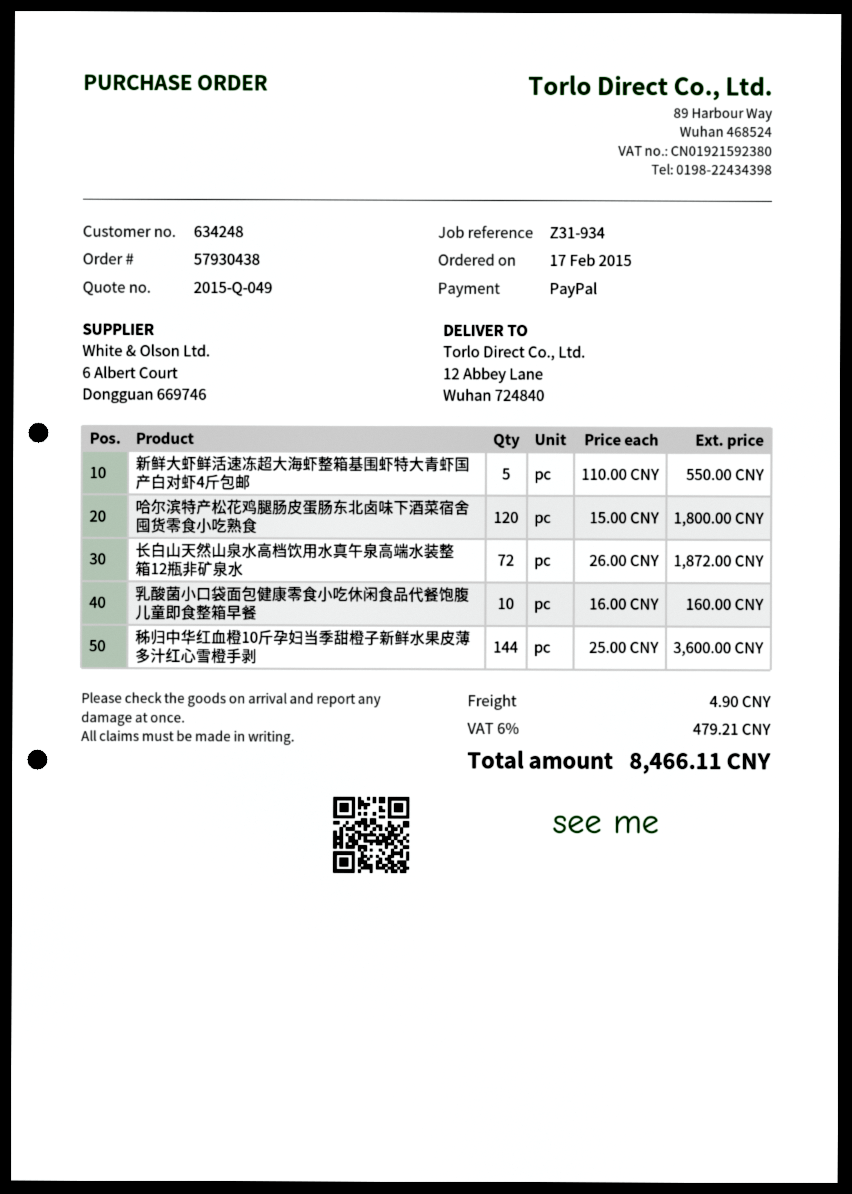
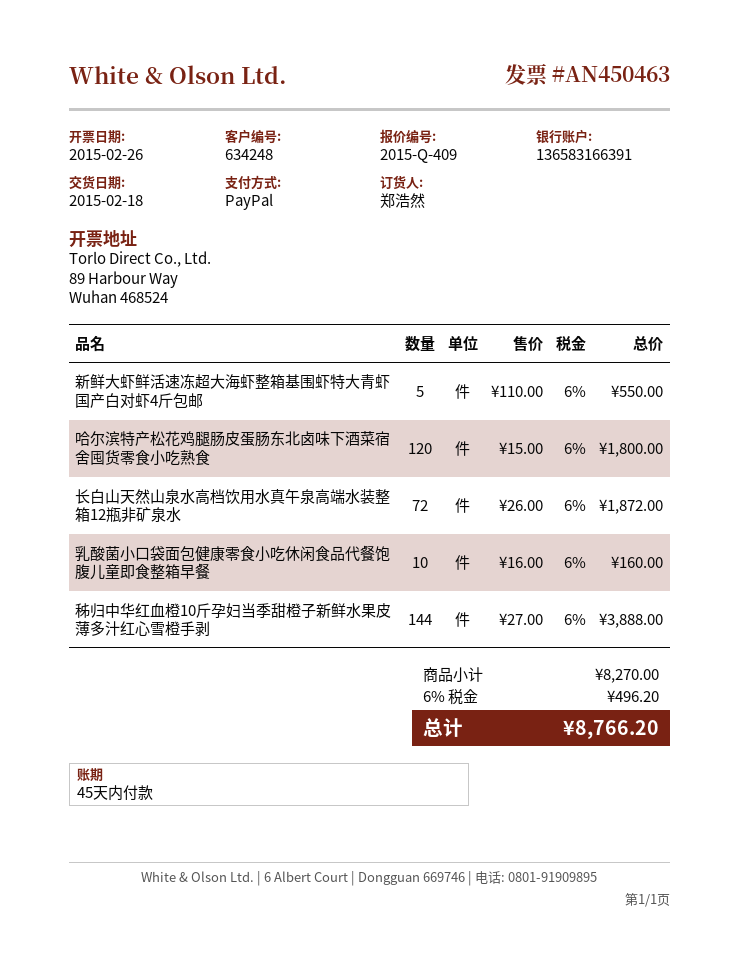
quote number: 2015-Q-049 -> 2015-Q-409
秭归中华红血橙10斤孕妇当季甜橙子新鲜水果皮薄多汁红心雪橙手剥: 144 x 25.00 = 3600.00 -> 144 x 27.00 = 3888.00
shipping: 4.90 -> none
tax: 6% = 479.21 -> 6% = 496.20
total: 8466.11 -> 8766.20

